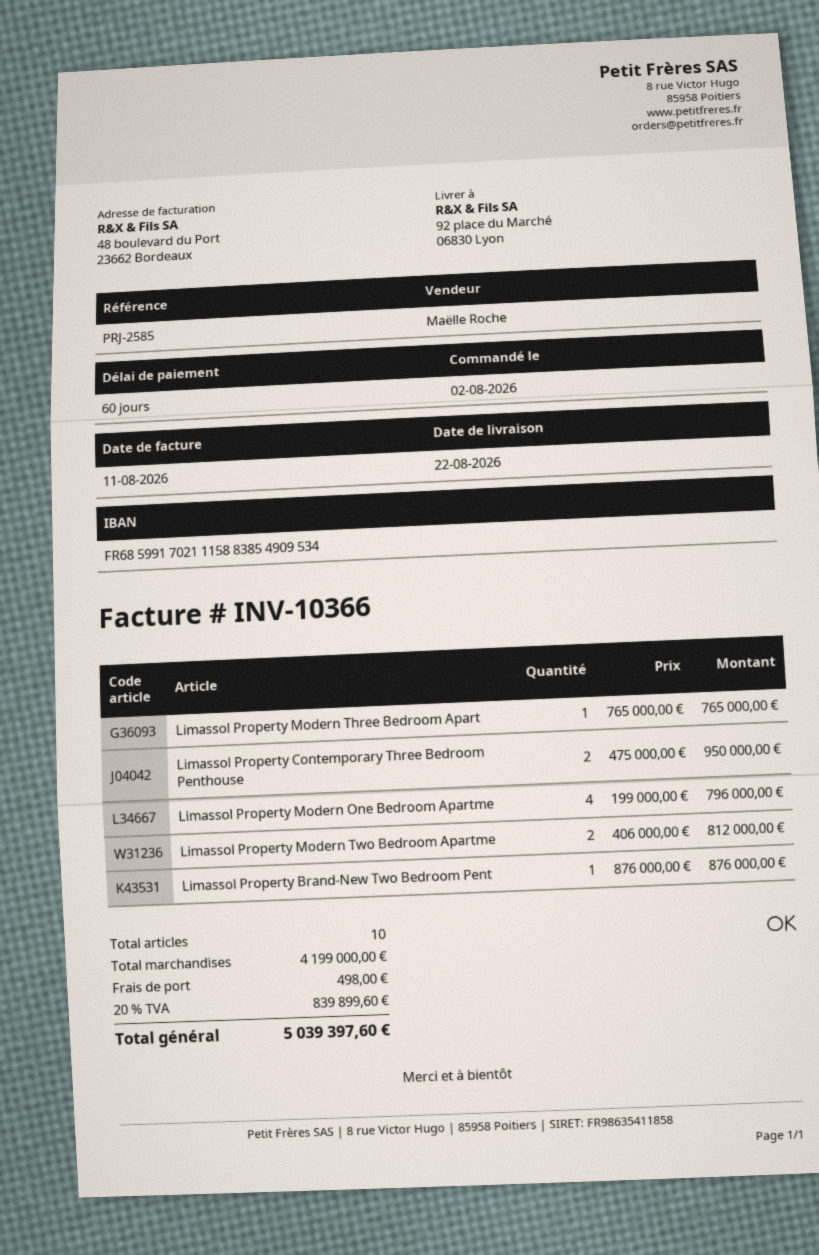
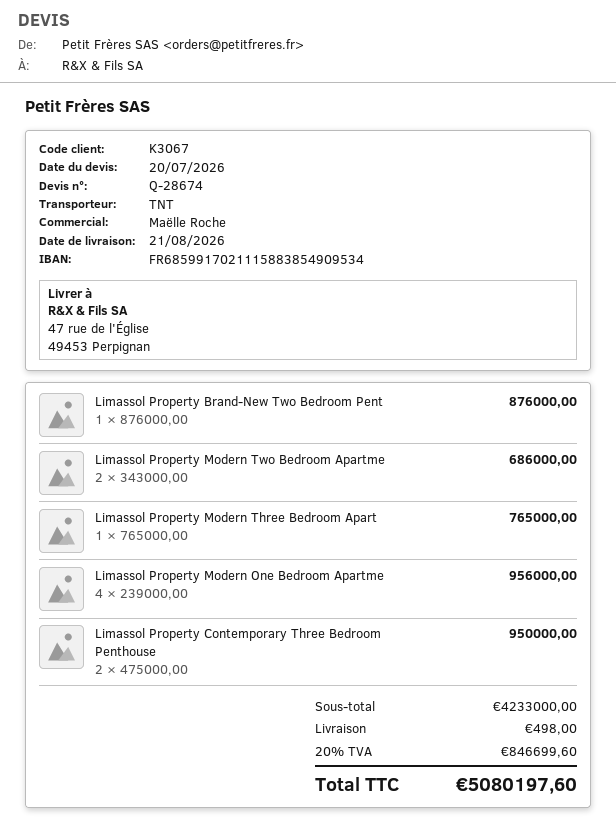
delivery date: 2026-08-22 -> 2026-08-21
ship to: 92 place du Marché, 06830 Lyon -> 47 rue de l'Église, 49453 Perpignan
Limassol Property Modern One Bedroom Apartme: 4 x 199000.00 = 796000.00 -> 4 x 239000.00 = 956000.00
Limassol Property Modern Two Bedroom Apartme: 2 x 406000.00 = 812000.00 -> 2 x 343000.00 = 686000.00
subtotal: 4199000.00 -> 4233000.00
tax: 20% = 839899.60 -> 20% = 846699.60
total: 5039397.60 -> 5080197.60

